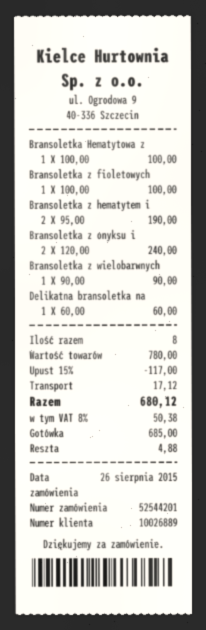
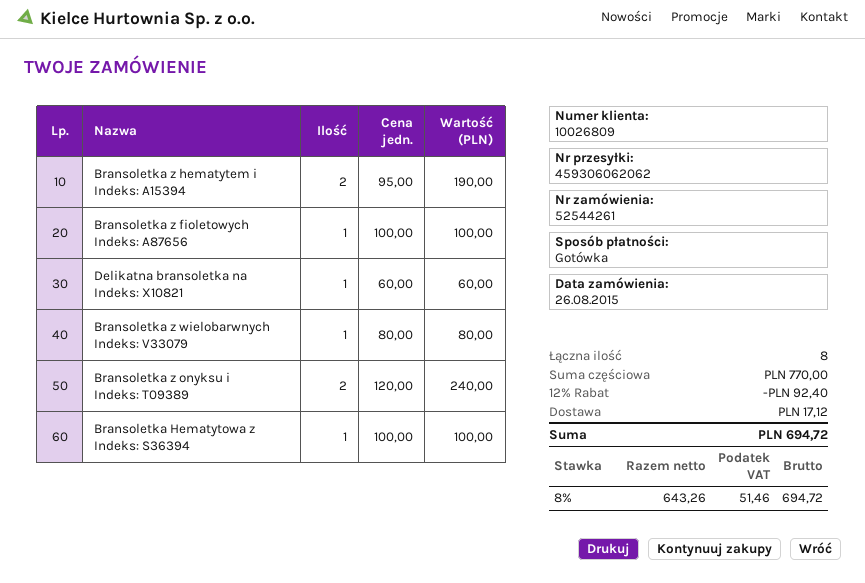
order number: 52544201 -> 52544261
customer number: 10026889 -> 10026809
Bransoletka z wielobarwnych: 1 x 90.00 = 90.00 -> 1 x 80.00 = 80.00
subtotal: 780.00 -> 770.00
discount: 15% = 117.00 -> 12% = 92.40
tax: 8% = 50.38 -> 8% = 51.46
total: 680.12 -> 694.72

